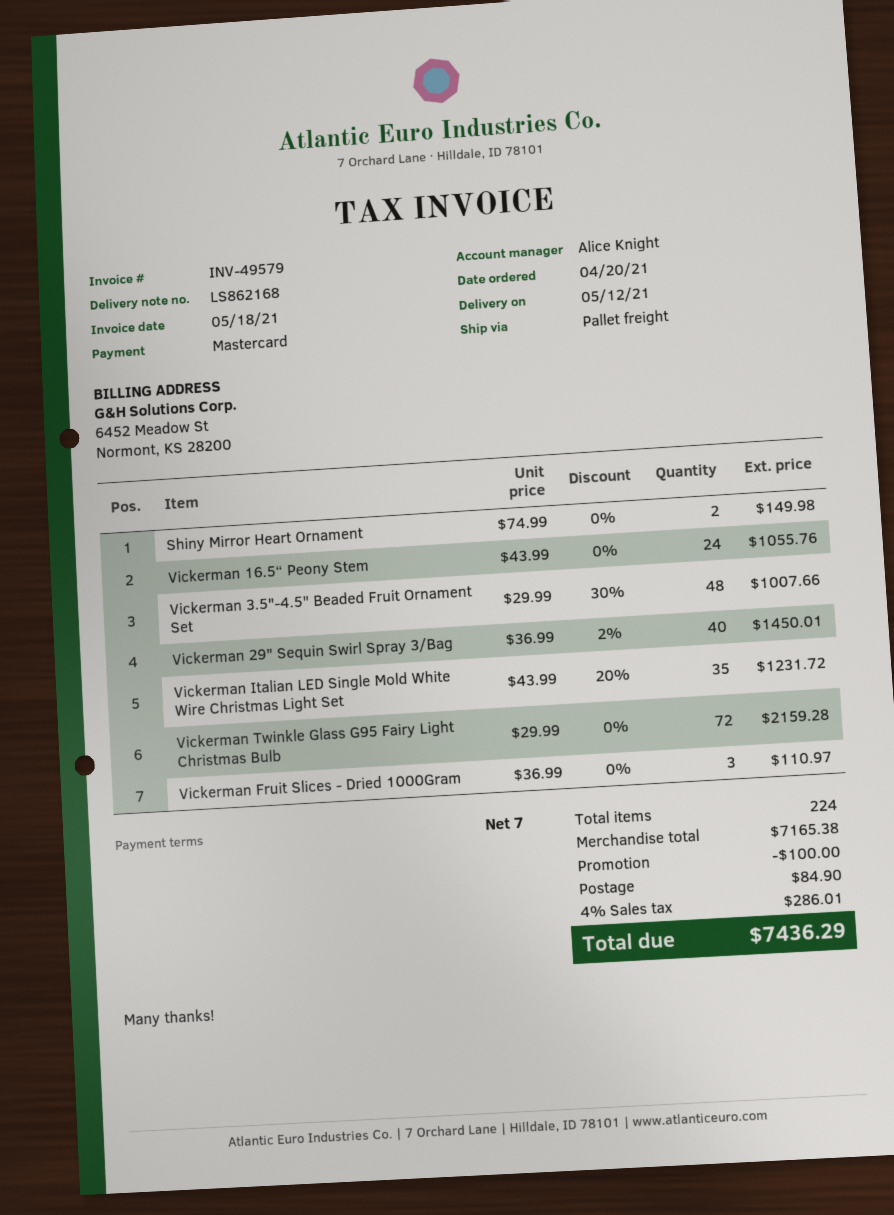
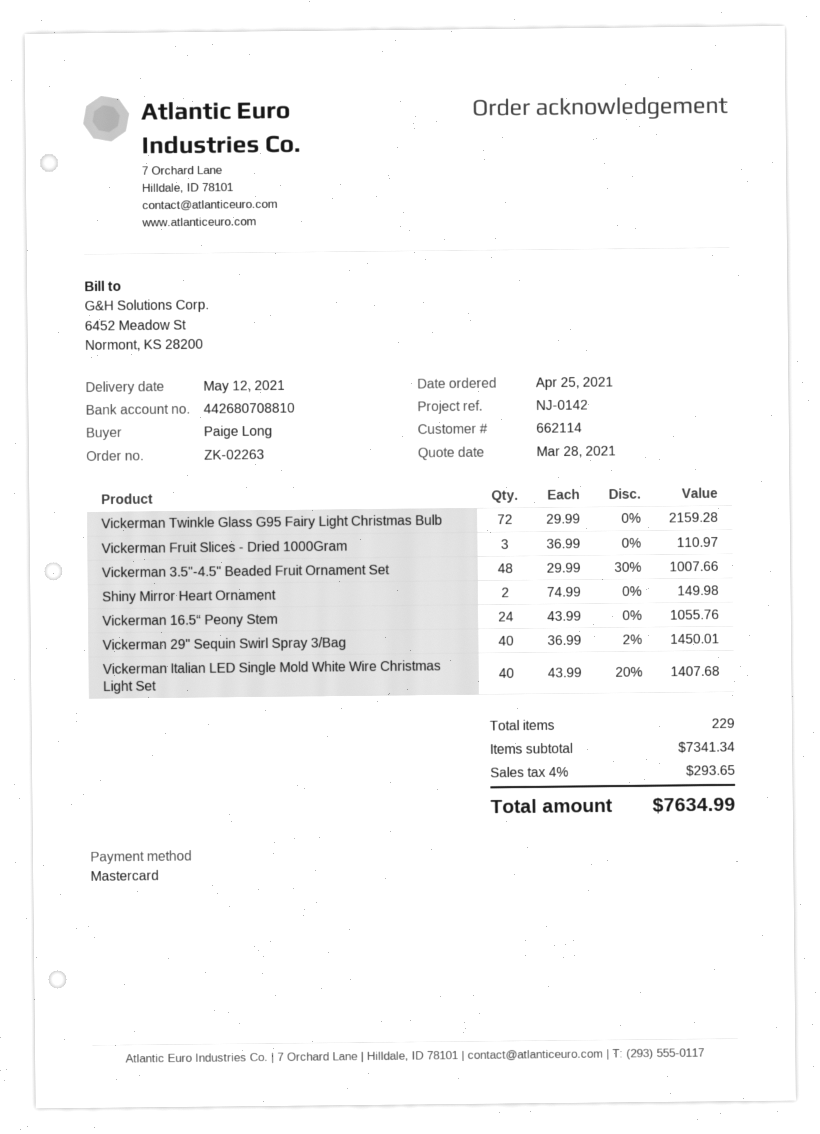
order date: 2021-04-20 -> 2021-04-25
Vickerman Italian LED Single Mold White Wire Christmas Light Set: 35 x 43.99 - 20% = 1231.72 -> 40 x 43.99 - 20% = 1407.68
total quantity: 224 -> 229
subtotal: 7165.38 -> 7341.34
discount: 100.00 -> none
shipping: 84.90 -> none
tax: 4% = 286.01 -> 4% = 293.65
total: 7436.29 -> 7634.99

